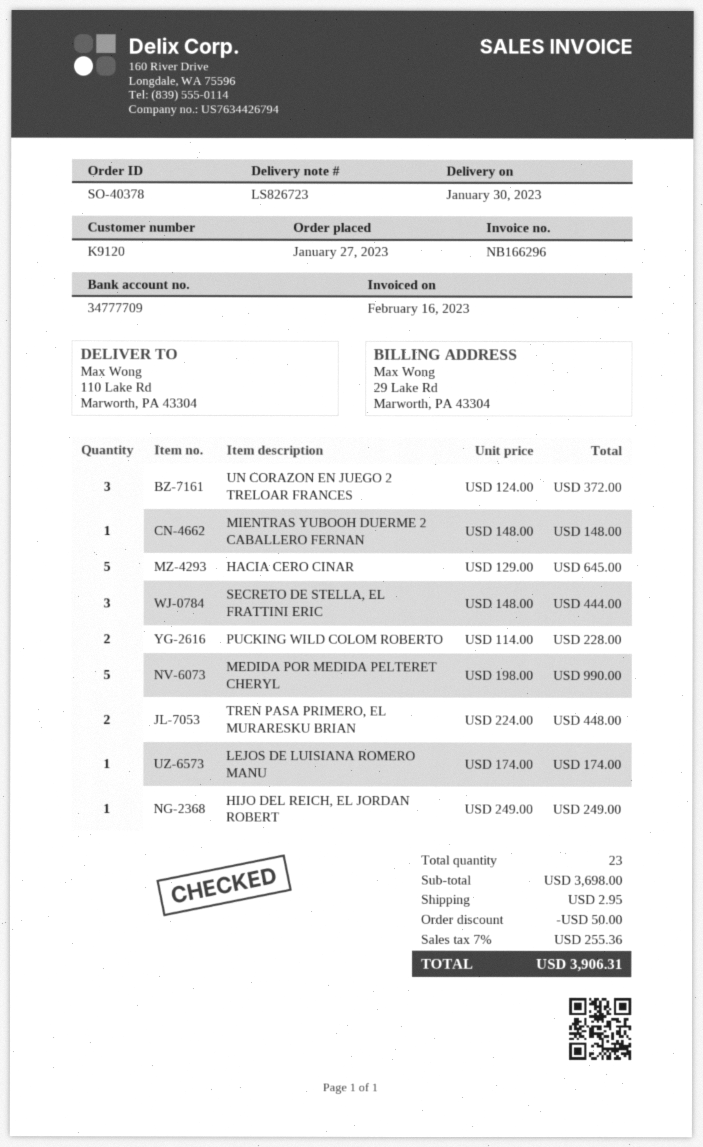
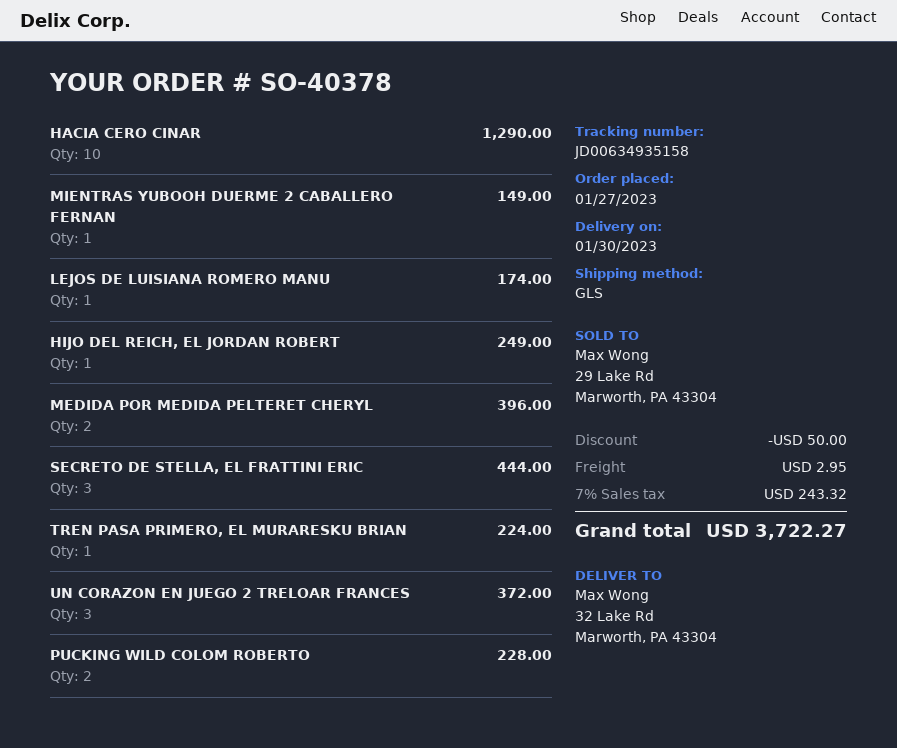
ship to: 110 Lake Rd, Marworth, PA 43304 -> 32 Lake Rd, Marworth, PA 43304
MIENTRAS YUBOOH DUERME 2 CABALLERO FERNAN: 1 for 148.00 -> 1 for 149.00
HACIA CERO CINAR: 5 for 645.00 -> 10 for 1290.00
MEDIDA POR MEDIDA PELTERET CHERYL: 5 for 990.00 -> 2 for 396.00
TREN PASA PRIMERO, EL MURARESKU BRIAN: 2 for 448.00 -> 1 for 224.00
tax: 7% = 255.36 -> 7% = 243.32
total: 3906.31 -> 3722.27

